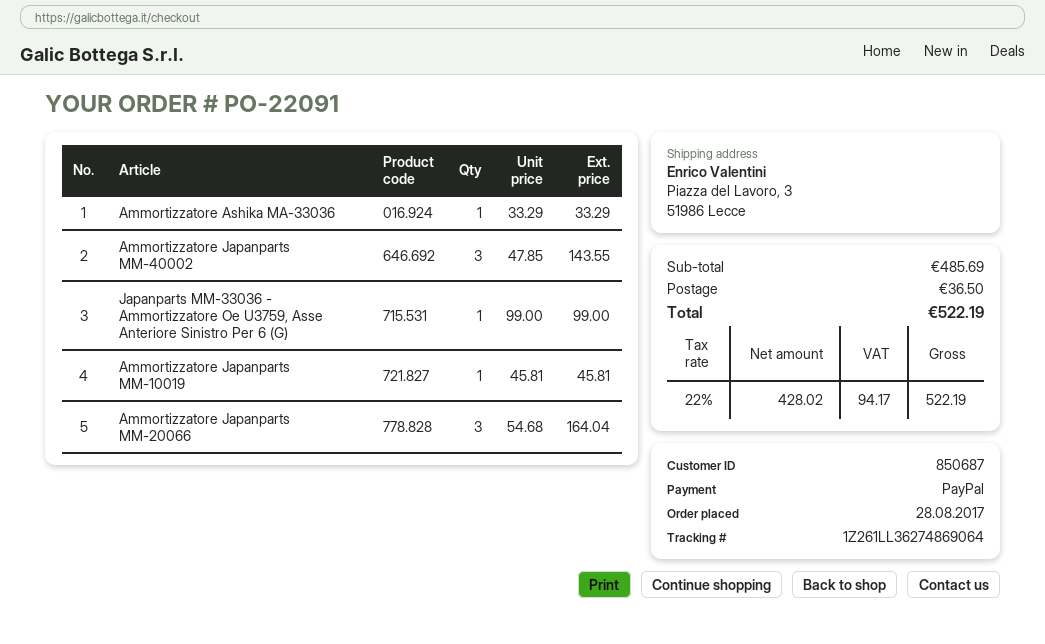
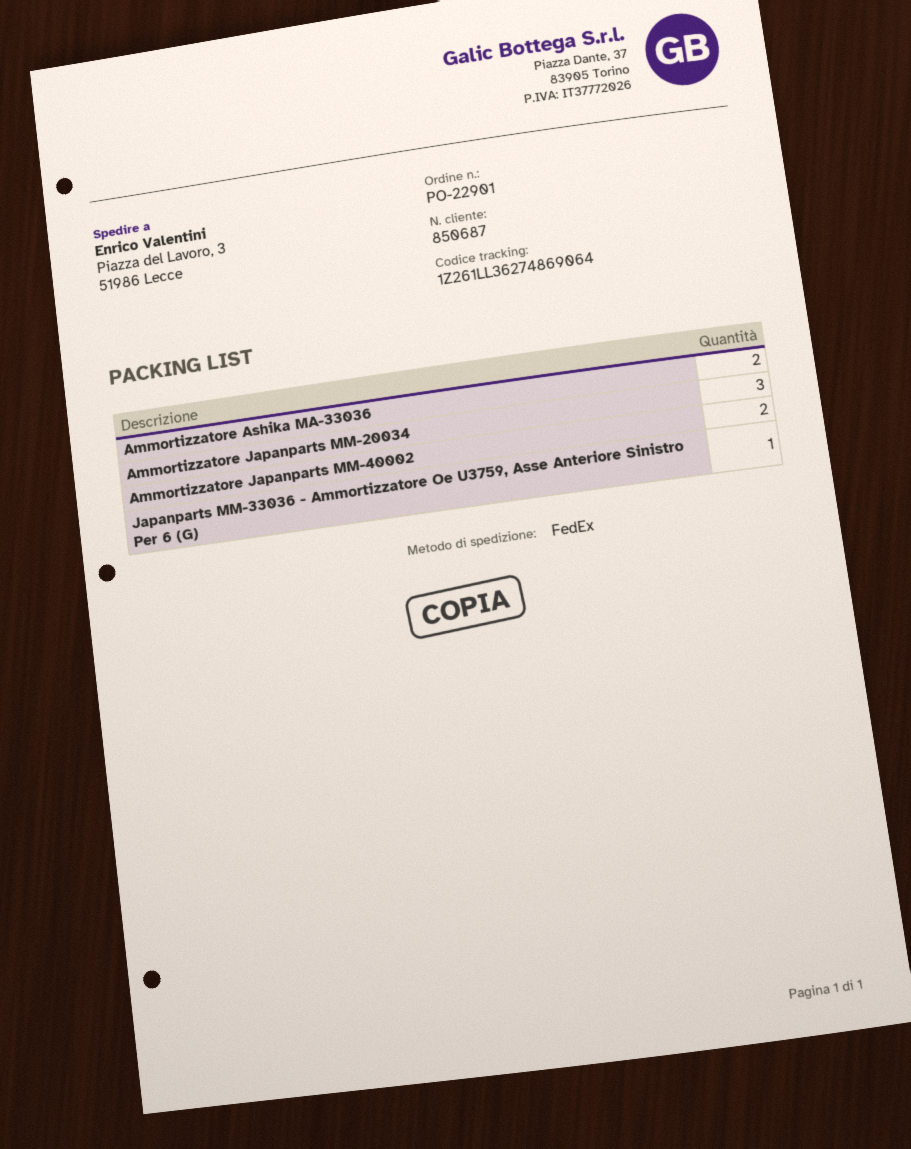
order number: PO-22091 -> PO-22901
Ammortizzatore Ashika MA-33036: 1 -> 2
Ammortizzatore Japanparts MM-40002: 3 -> 2
Ammortizzatore Japanparts MM-10019: 1 -> none
Ammortizzatore Japanparts MM-20066: 3 -> none
Ammortizzatore Japanparts MM-20034: none -> 3

